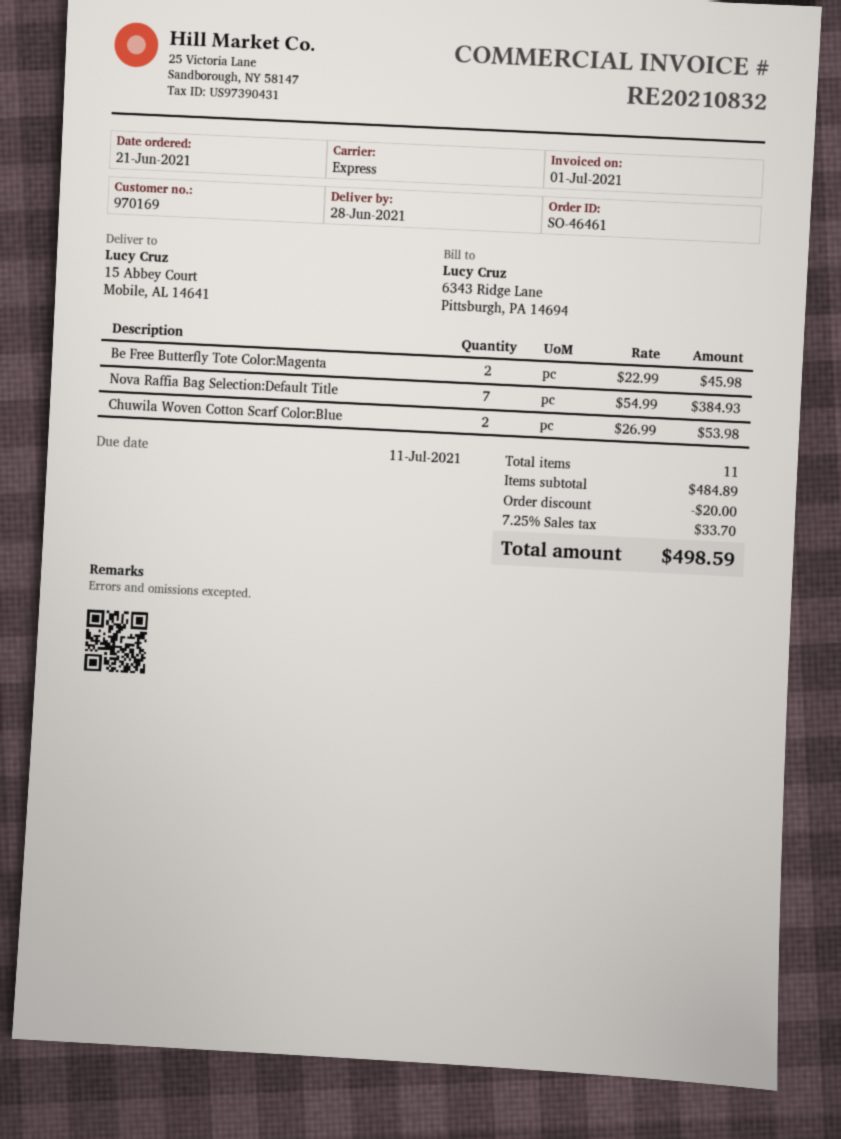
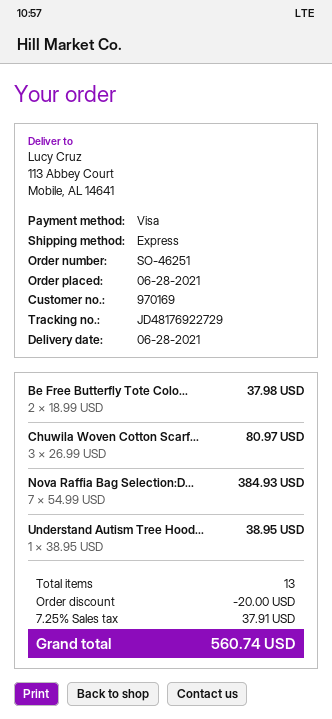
order number: SO-46461 -> SO-46251
order date: 2021-06-21 -> 2021-06-28
ship to: 15 Abbey Court, Mobile, AL 14641 -> 113 Abbey Court, Mobile, AL 14641
Be Free Butterfly Tote Color:Magenta: 2 x 22.99 = 45.98 -> 2 x 18.99 = 37.98
Chuwila Woven Cotton Scarf Color:Blue: 2 x 26.99 = 53.98 -> 3 x 26.99 = 80.97
Understand Autism Tree Hood...: none -> 1 x 38.95 = 38.95
total quantity: 11 -> 13
tax: 7.25% = 33.70 -> 7.25% = 37.91
total: 498.59 -> 560.74

